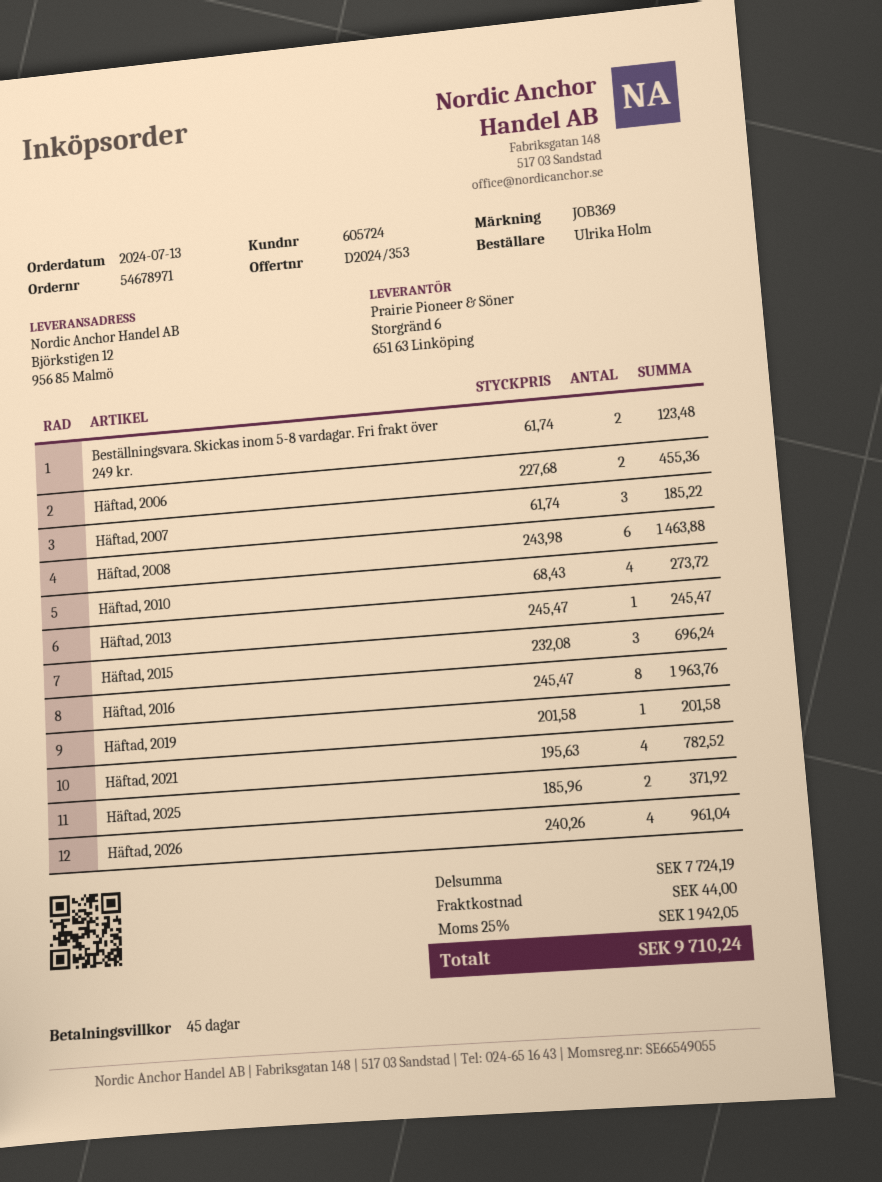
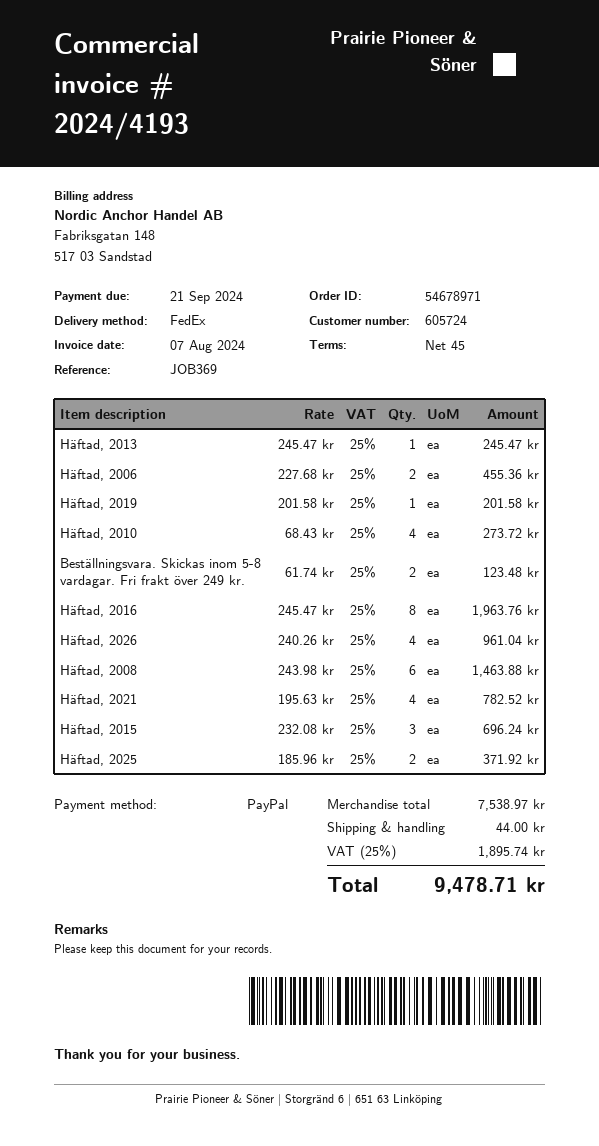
Häftad, 2007: 3 x 61.74 = 185.22 -> none
subtotal: 7724.19 -> 7538.97
tax: 25% = 1942.05 -> 25% = 1895.74
total: 9710.24 -> 9478.71

